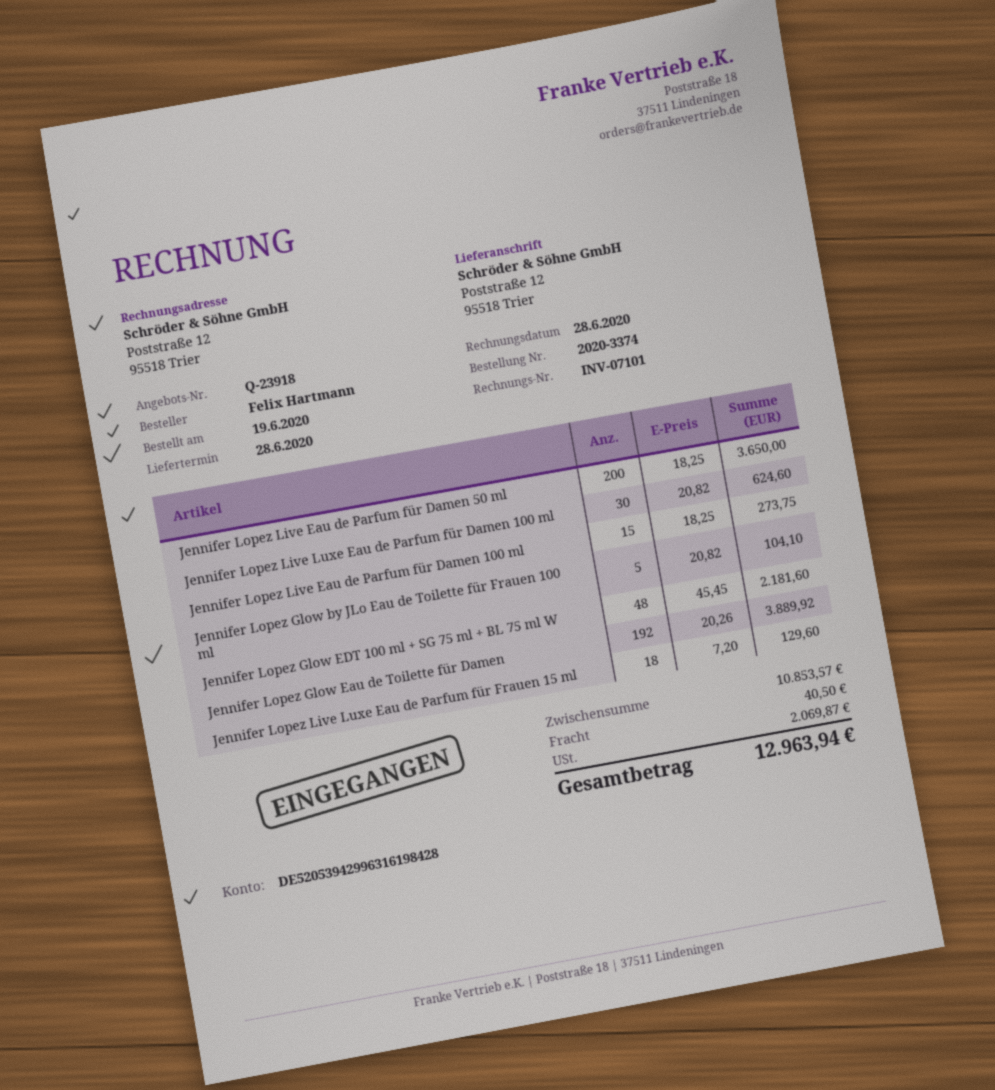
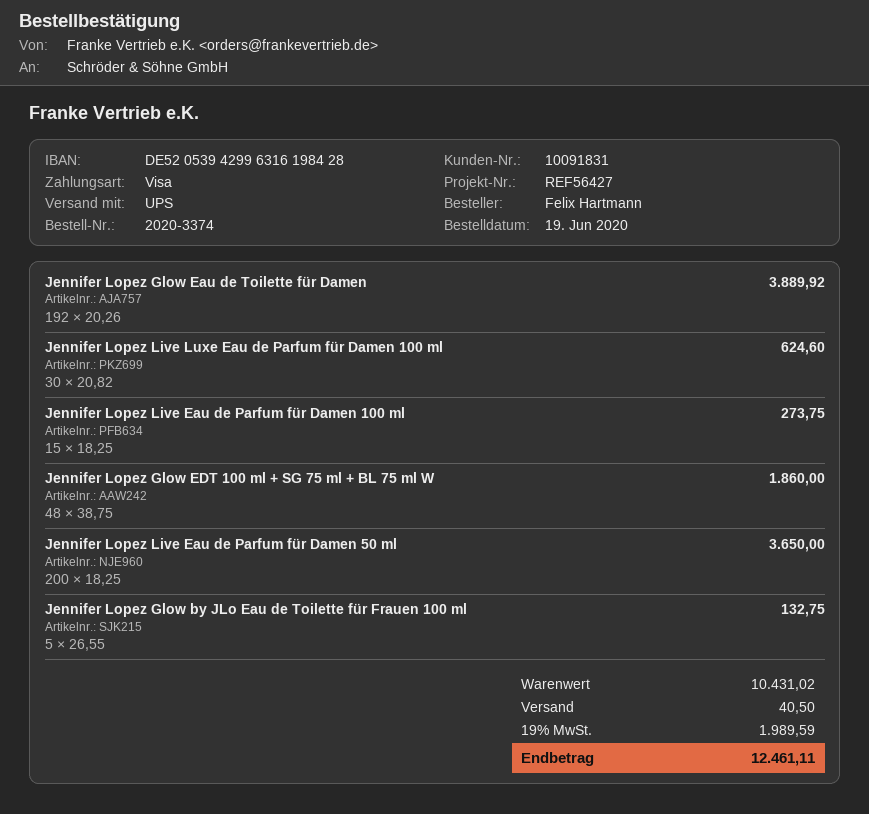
Jennifer Lopez Glow by JLo Eau de Toilette für Frauen 100 ml: 5 x 20.82 = 104.10 -> 5 x 26.55 = 132.75
Jennifer Lopez Glow EDT 100 ml + SG 75 ml + BL 75 ml W: 48 x 45.45 = 2181.60 -> 48 x 38.75 = 1860.00
Jennifer Lopez Live Luxe Eau de Parfum für Frauen 15 ml: 18 x 7.20 = 129.60 -> none
subtotal: 10853.57 -> 10431.02
tax: 2069.87 -> 1989.59
total: 12963.94 -> 12461.11

